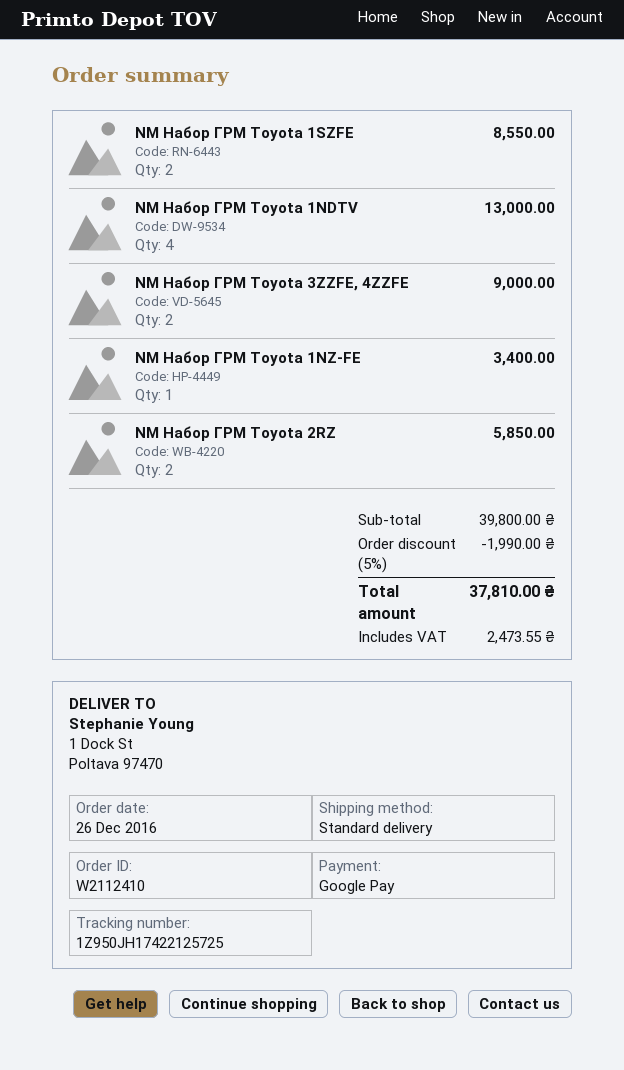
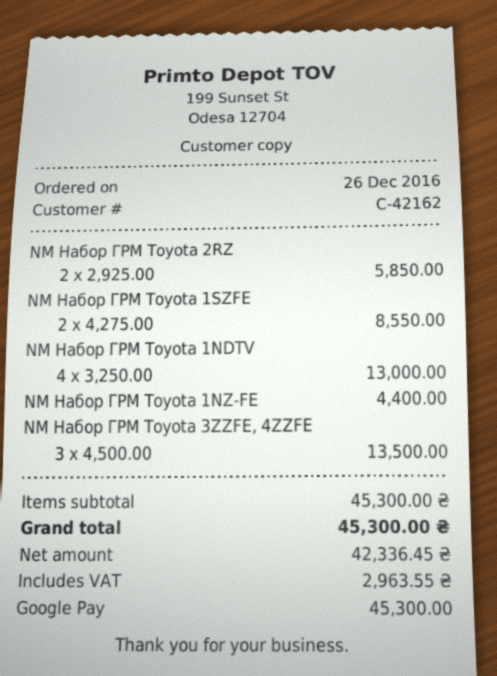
NM Набор ГРМ Toyota 3ZZFE, 4ZZFE: 2 for 9000.00 -> 3 for 13500.00
NM Набор ГРМ Toyota 1NZ-FE: 1 for 3400.00 -> 1 for 4400.00
subtotal: 39800.00 -> 45300.00
discount: 5% = 1990.00 -> none
tax: 2473.55 -> 2963.55
total: 37810.00 -> 45300.00

